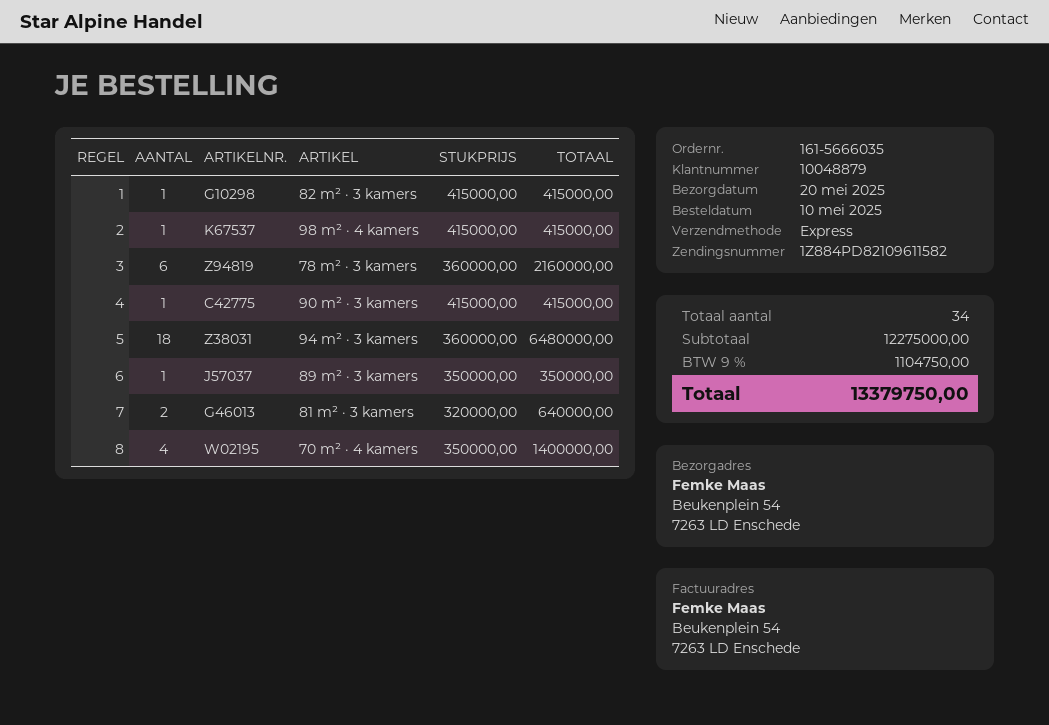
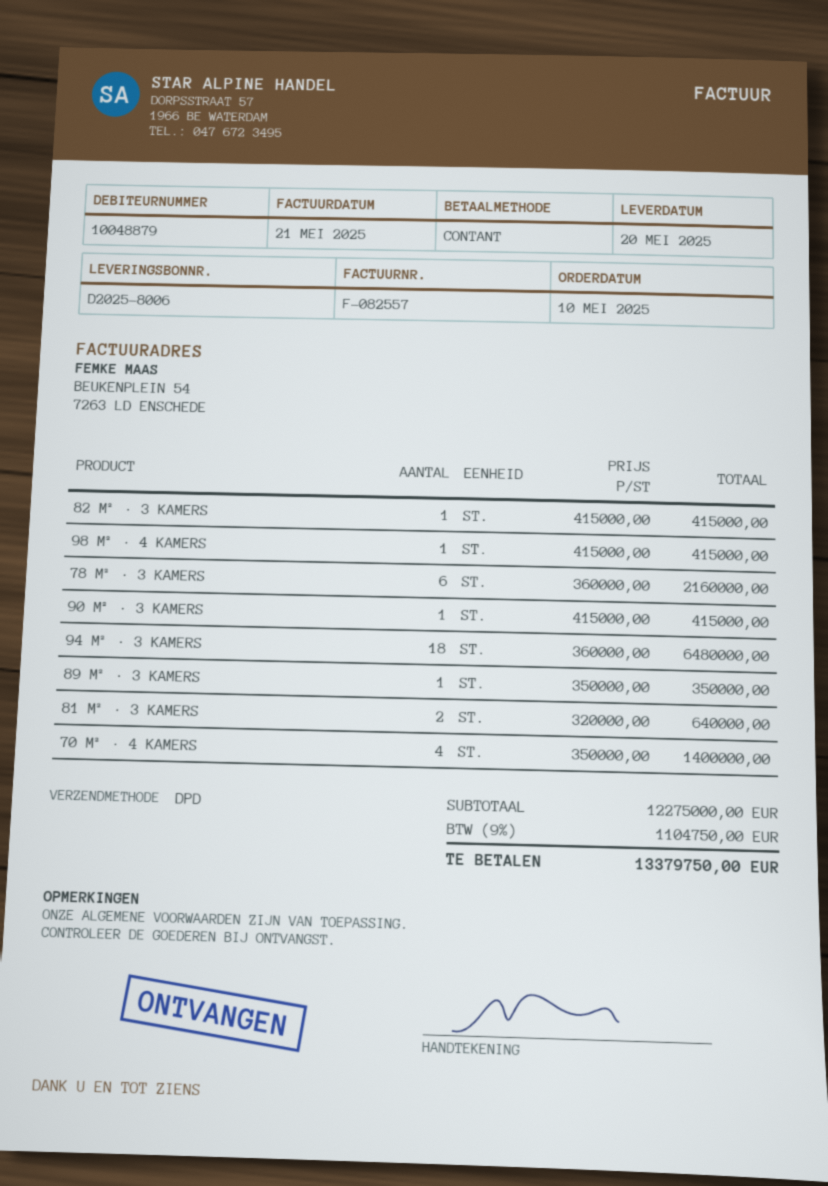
shipping method: express -> DPD

